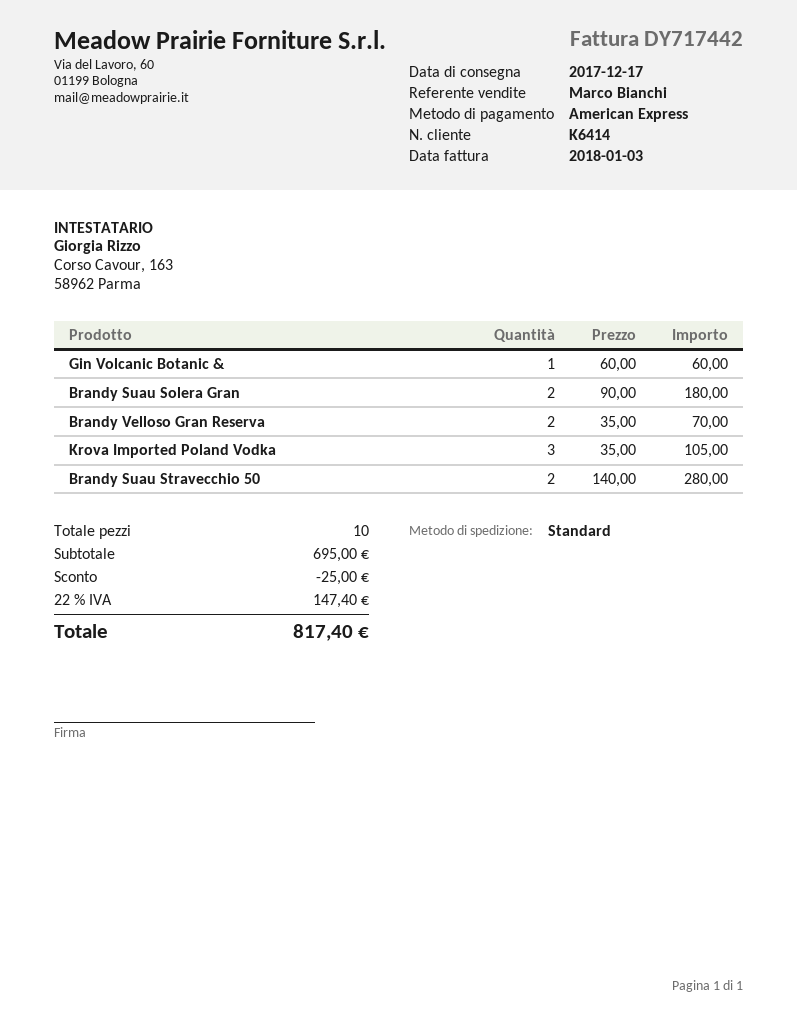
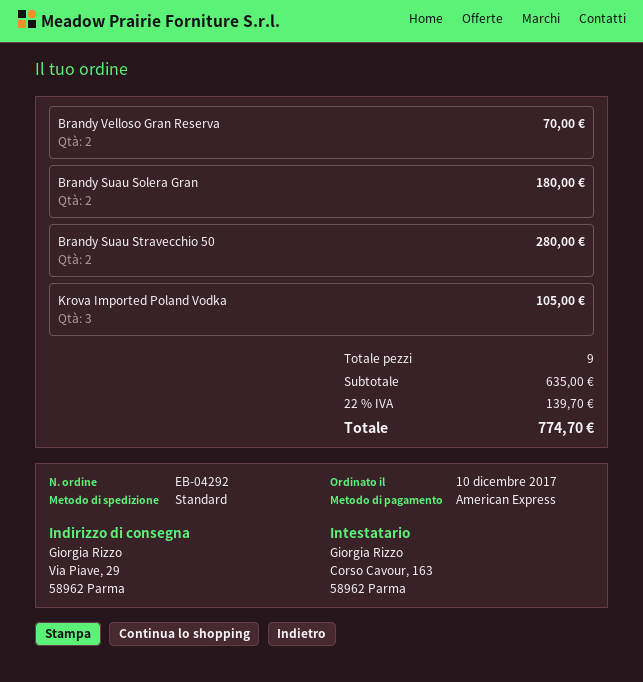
Gin Volcanic Botanic &: 1 for 60.00 -> none
total quantity: 10 -> 9
subtotal: 695.00 -> 635.00
discount: 25.00 -> none
tax: 22% = 147.40 -> 22% = 139.70
total: 817.40 -> 774.70

